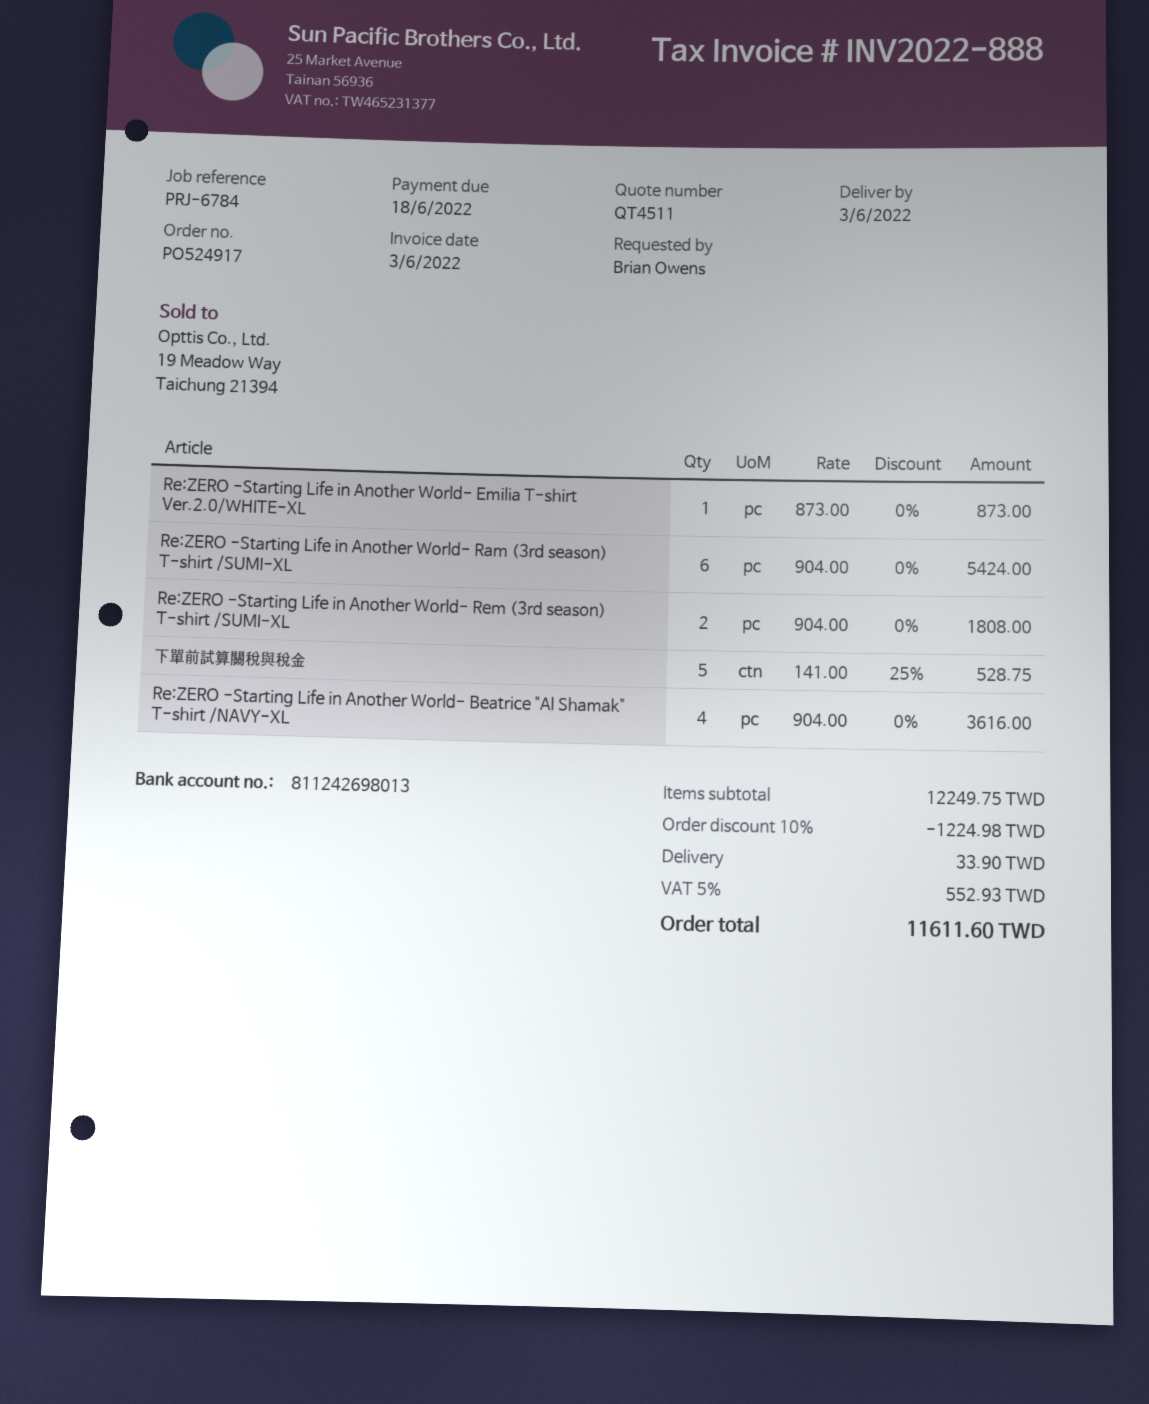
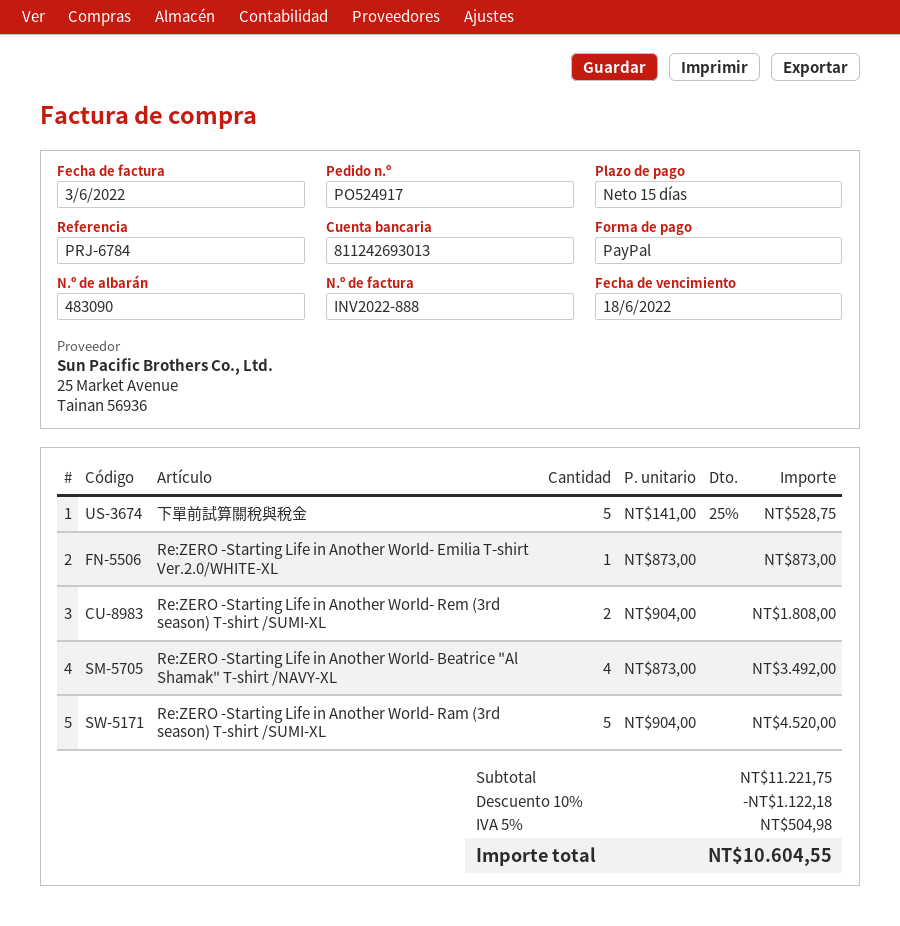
bank account: 811242698013 -> 811242693013
Re:ZERO -Starting Life in Another World- Ram (3rd season) T-shirt /SUMI-XL: 6 x 904.00 = 5424.00 -> 5 x 904.00 = 4520.00
Re:ZERO -Starting Life in Another World- Beatrice "Al Shamak" T-shirt /NAVY-XL: 4 x 904.00 = 3616.00 -> 4 x 873.00 = 3492.00
subtotal: 12249.75 -> 11221.75
discount: 10% = 1224.98 -> 10% = 1122.18
shipping: 33.90 -> none
tax: 5% = 552.93 -> 5% = 504.98
total: 11611.60 -> 10604.55

